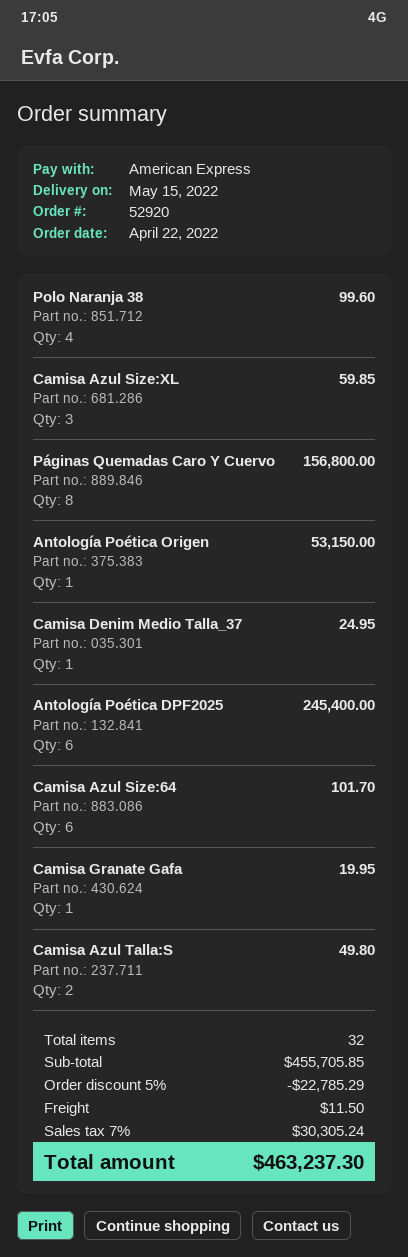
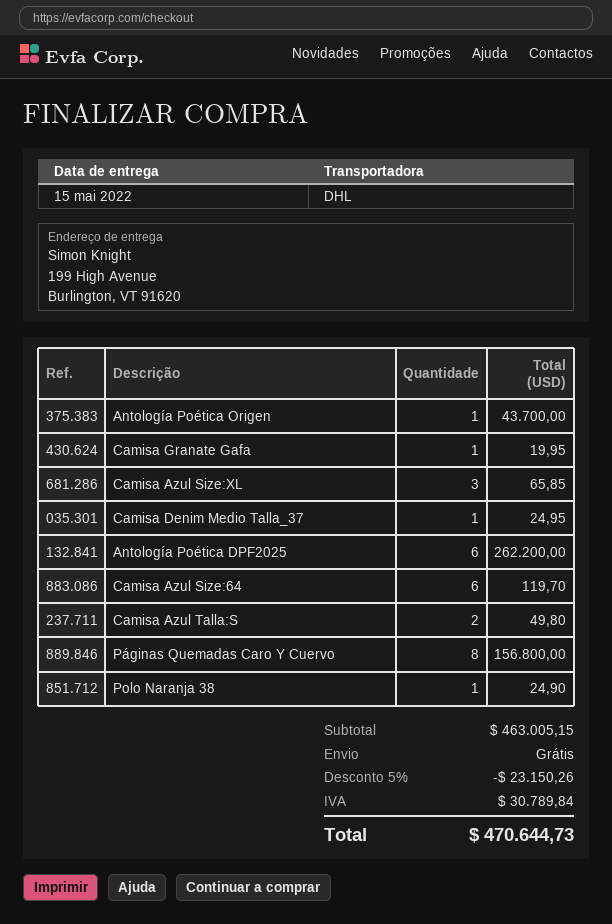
Polo Naranja 38: 4 for 99.60 -> 1 for 24.90
Camisa Azul Size:XL: 3 for 59.85 -> 3 for 65.85
Antología Poética Origen: 1 for 53150.00 -> 1 for 43700.00
Antología Poética DPF2025: 6 for 245400.00 -> 6 for 262200.00
Camisa Azul Size:64: 6 for 101.70 -> 6 for 119.70
subtotal: 455705.85 -> 463005.15
discount: 5% = 22785.29 -> 5% = 23150.26
shipping: 11.50 -> 0.00
tax: 30305.24 -> 30789.84
total: 463237.30 -> 470644.73

